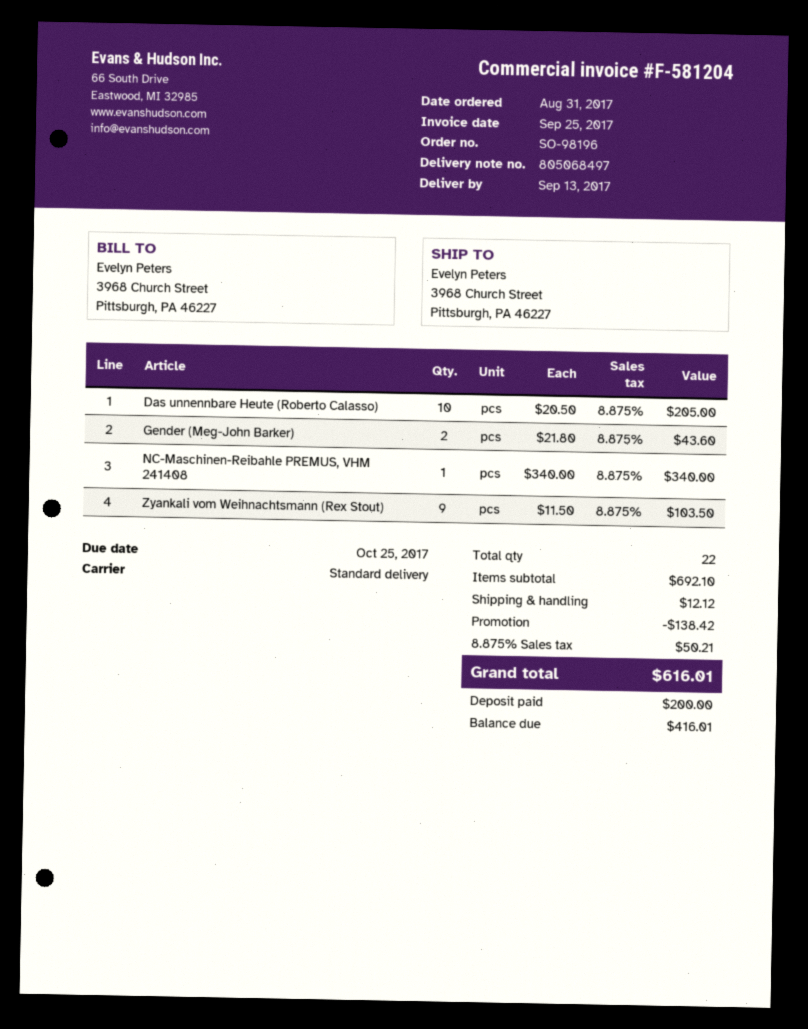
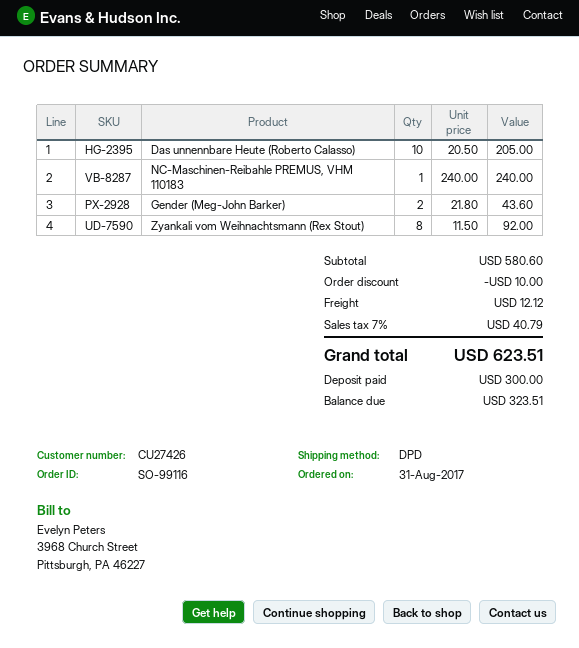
order number: SO-98196 -> SO-99116
shipping method: standard -> DPD
NC-Maschinen-Reibahle PREMUS, VHM 241408: 1 x 340.00 = 340.00 -> none
Zyankali vom Weihnachtsmann (Rex Stout): 9 x 11.50 = 103.50 -> 8 x 11.50 = 92.00
NC-Maschinen-Reibahle PREMUS, VHM 110183: none -> 1 x 240.00 = 240.00
subtotal: 692.10 -> 580.60
discount: 138.42 -> 10.00
tax: 8.875% = 50.21 -> 7% = 40.79
total: 616.01 -> 623.51
deposit: 200.00 -> 300.00
balance: 416.01 -> 323.51

